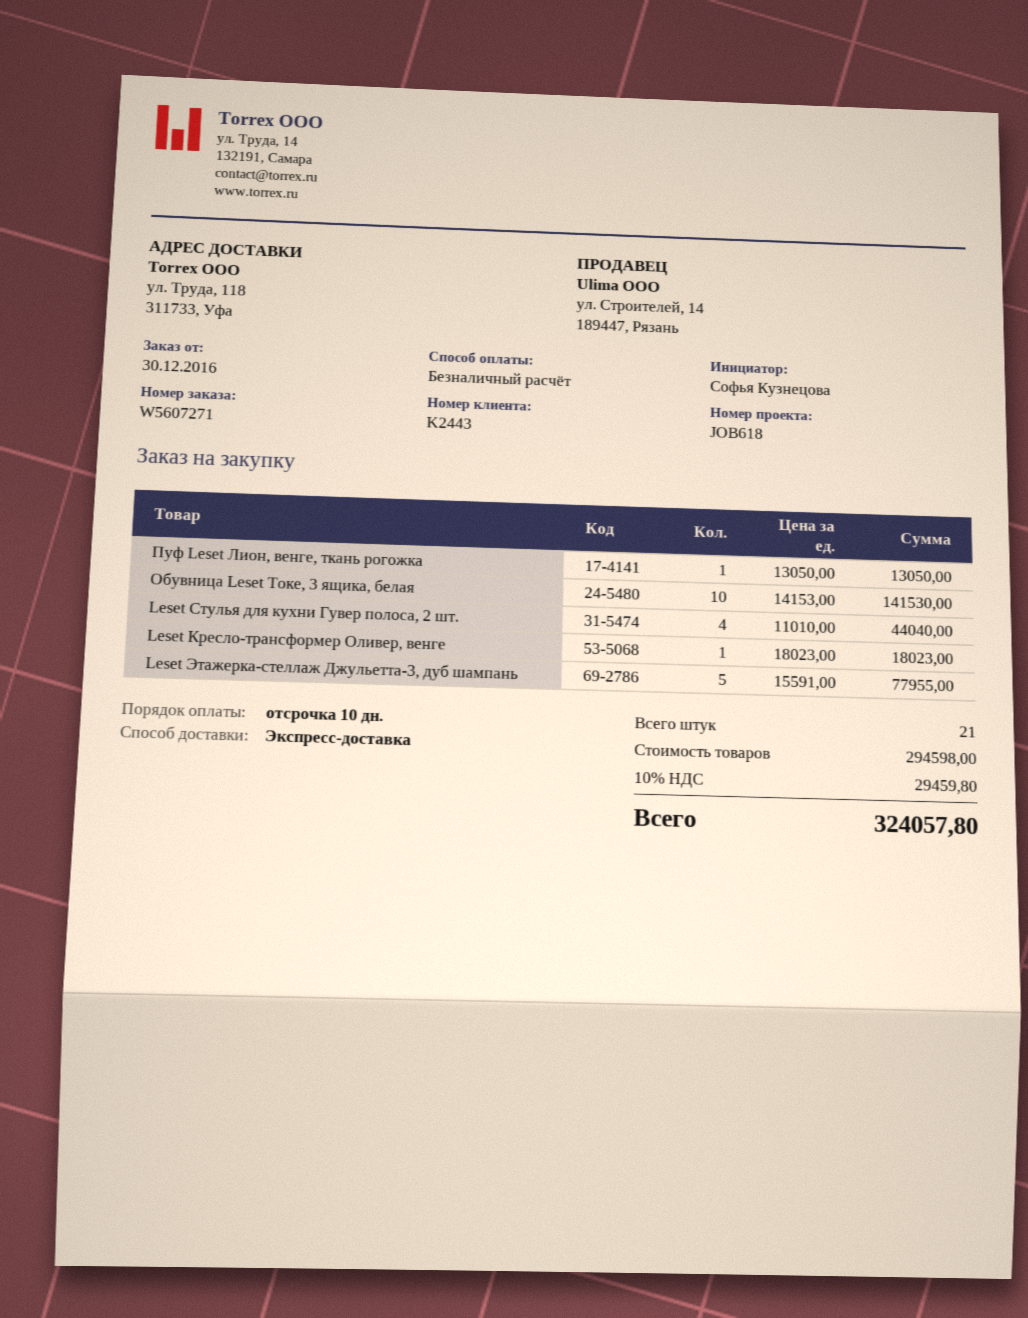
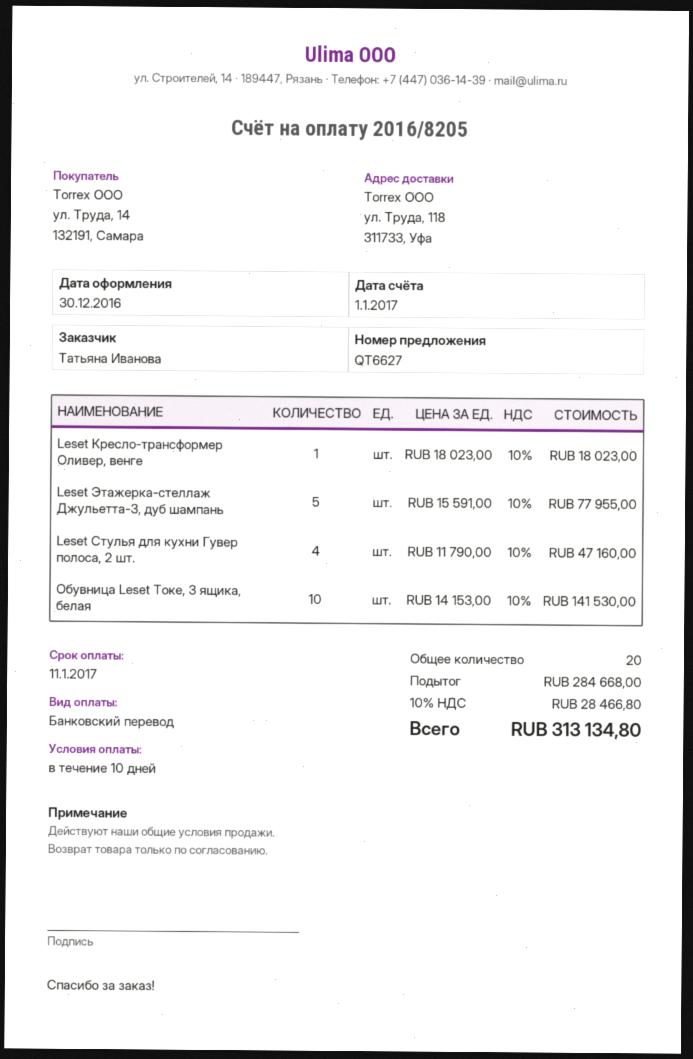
ordered by: Софья Кузнецова -> Татьяна Иванова
Пуф Leset Лион, венге, ткань рогожка: 1 x 13050.00 = 13050.00 -> none
Leset Стулья для кухни Гувер полоса, 2 шт.: 4 x 11010.00 = 44040.00 -> 4 x 11790.00 = 47160.00
total quantity: 21 -> 20
subtotal: 294598.00 -> 284668.00
tax: 10% = 29459.80 -> 10% = 28466.80
total: 324057.80 -> 313134.80

